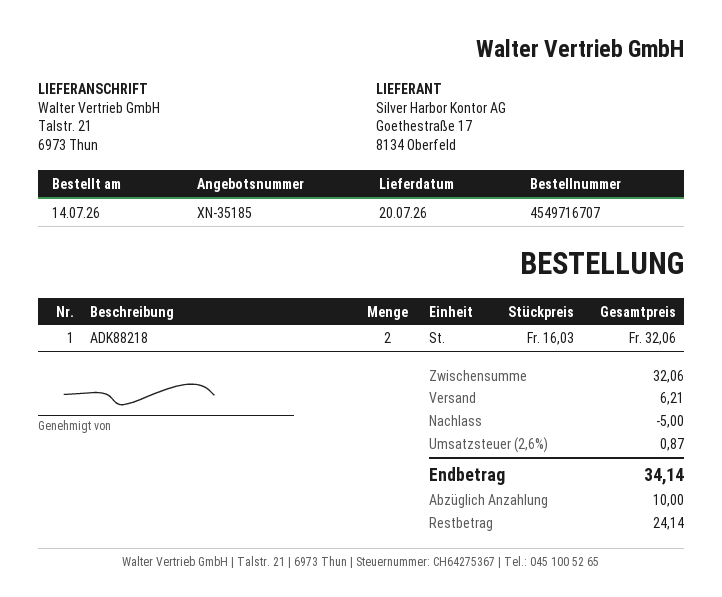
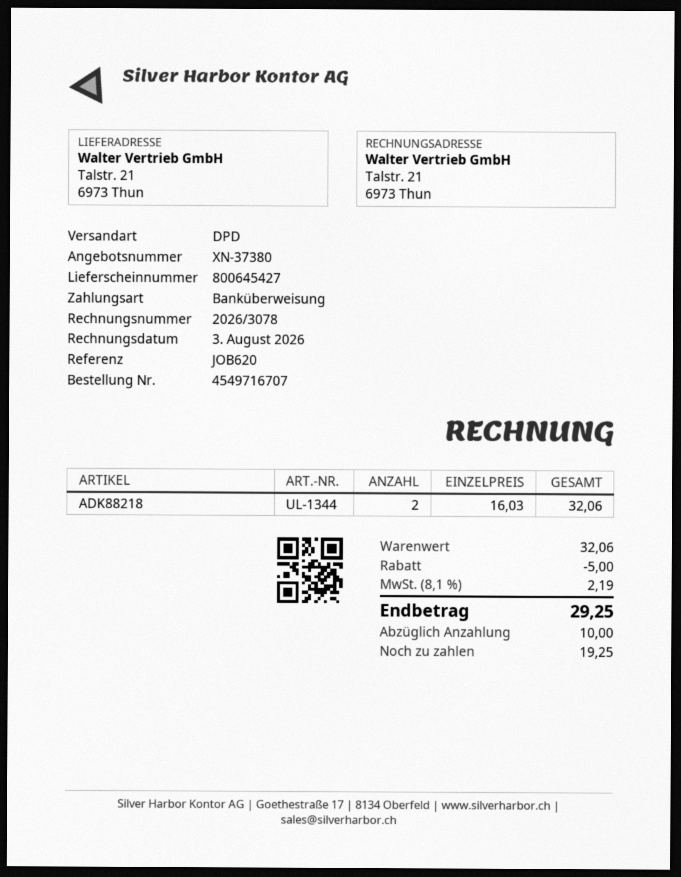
quote number: XN-35185 -> XN-37380
shipping: 6.21 -> none
tax: 2.6% = 0.87 -> 8.1% = 2.19
total: 34.14 -> 29.25
balance: 24.14 -> 19.25

